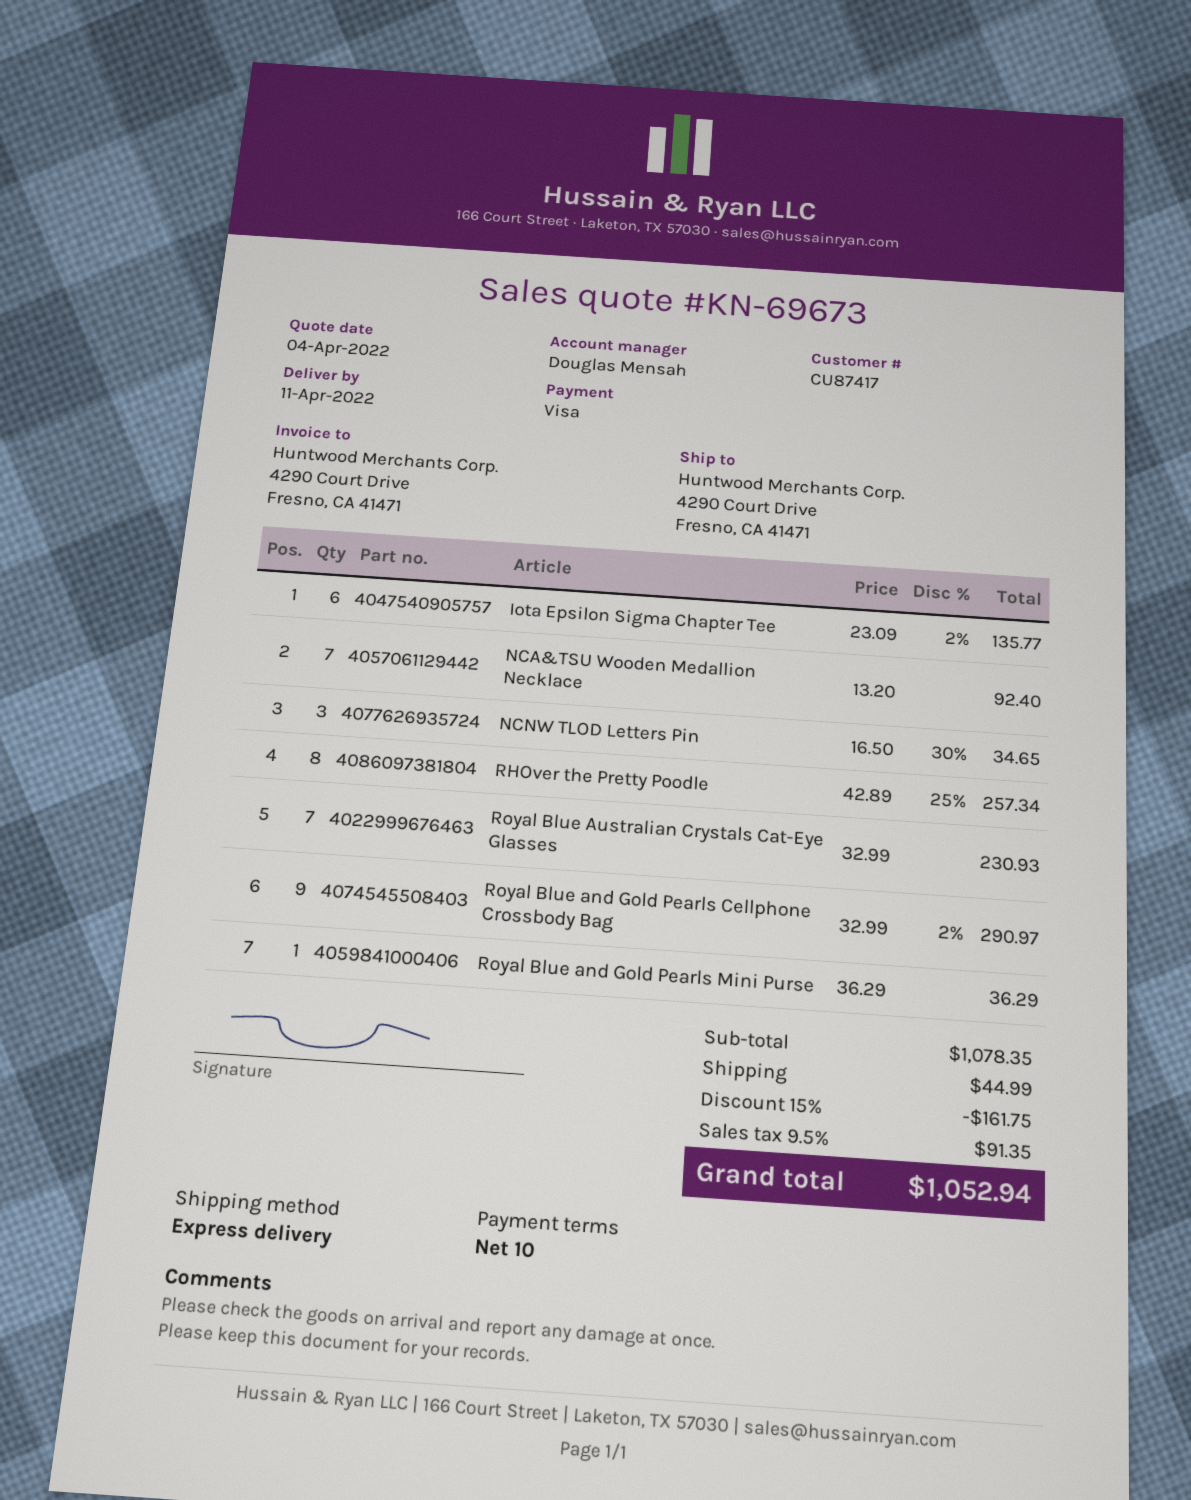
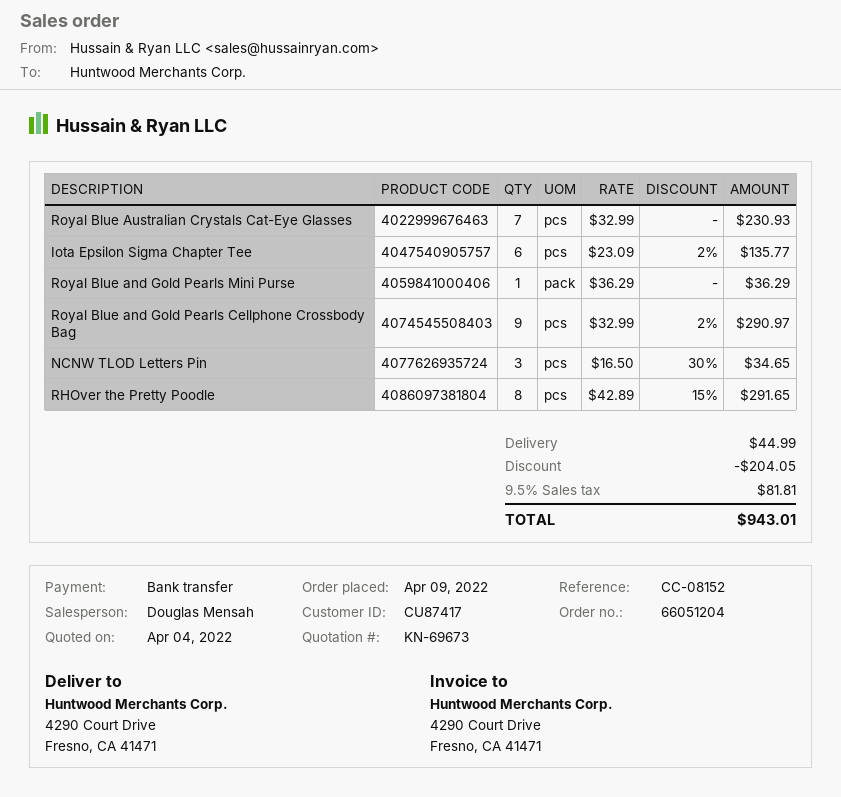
payment method: Visa -> bank transfer
NCA&TSU Wooden Medallion Necklace: 7 x 13.20 = 92.40 -> none
RHOver the Pretty Poodle: 8 x 42.89 - 25% = 257.34 -> 8 x 42.89 - 15% = 291.65
discount: 161.75 -> 204.05
tax: 9.5% = 91.35 -> 9.5% = 81.81
total: 1052.94 -> 943.01

